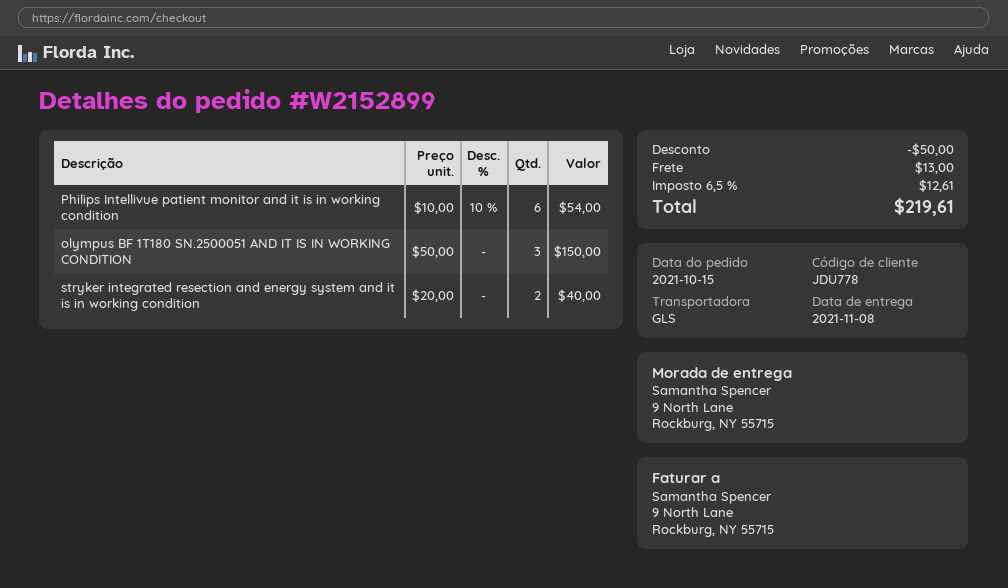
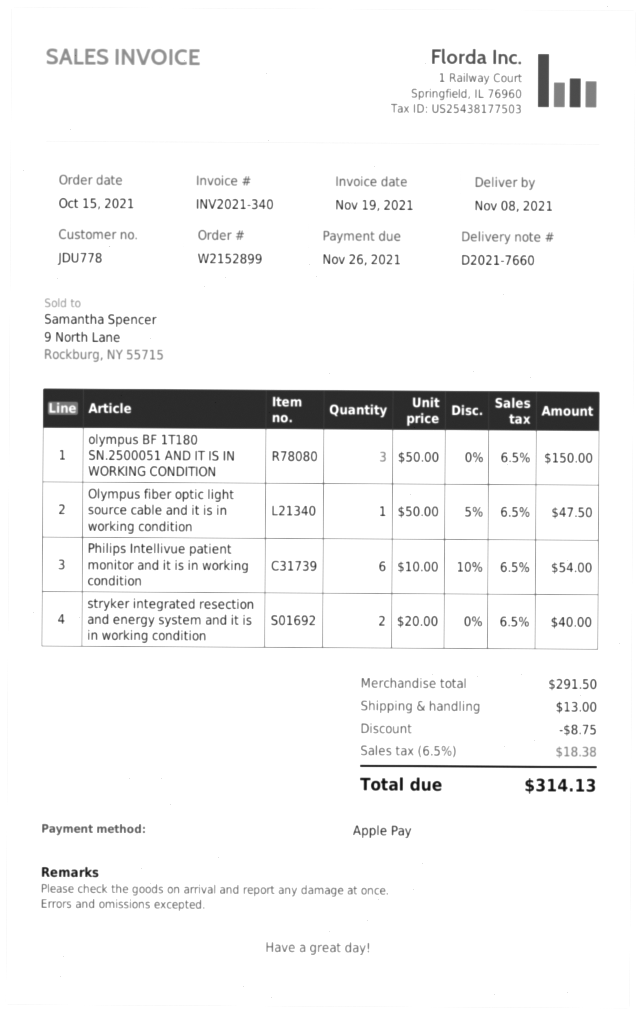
Olympus fiber optic light source cable and it is in working condition: none -> 1 x 50.00 - 5% = 47.50
discount: 50.00 -> 8.75
tax: 6.5% = 12.61 -> 6.5% = 18.38
total: 219.61 -> 314.13

